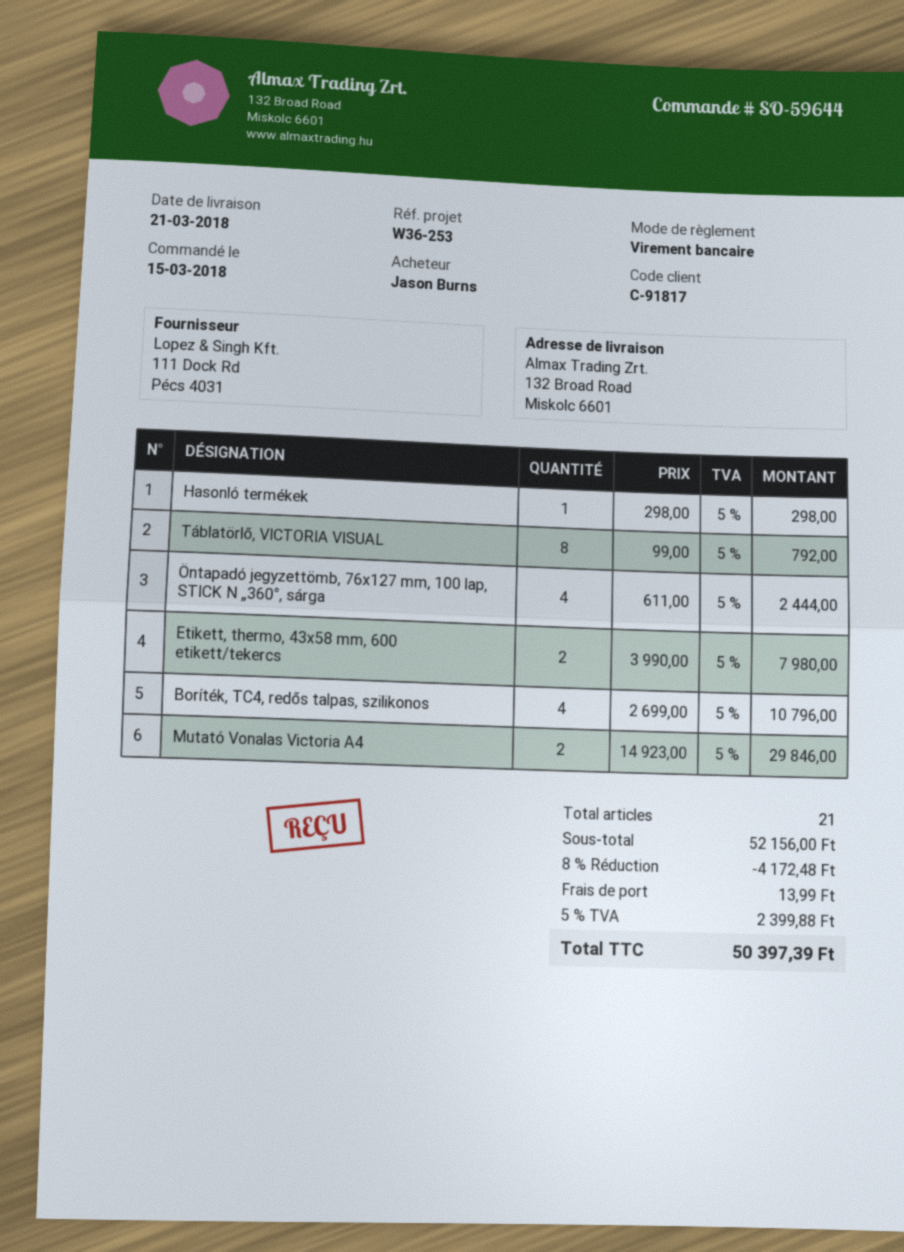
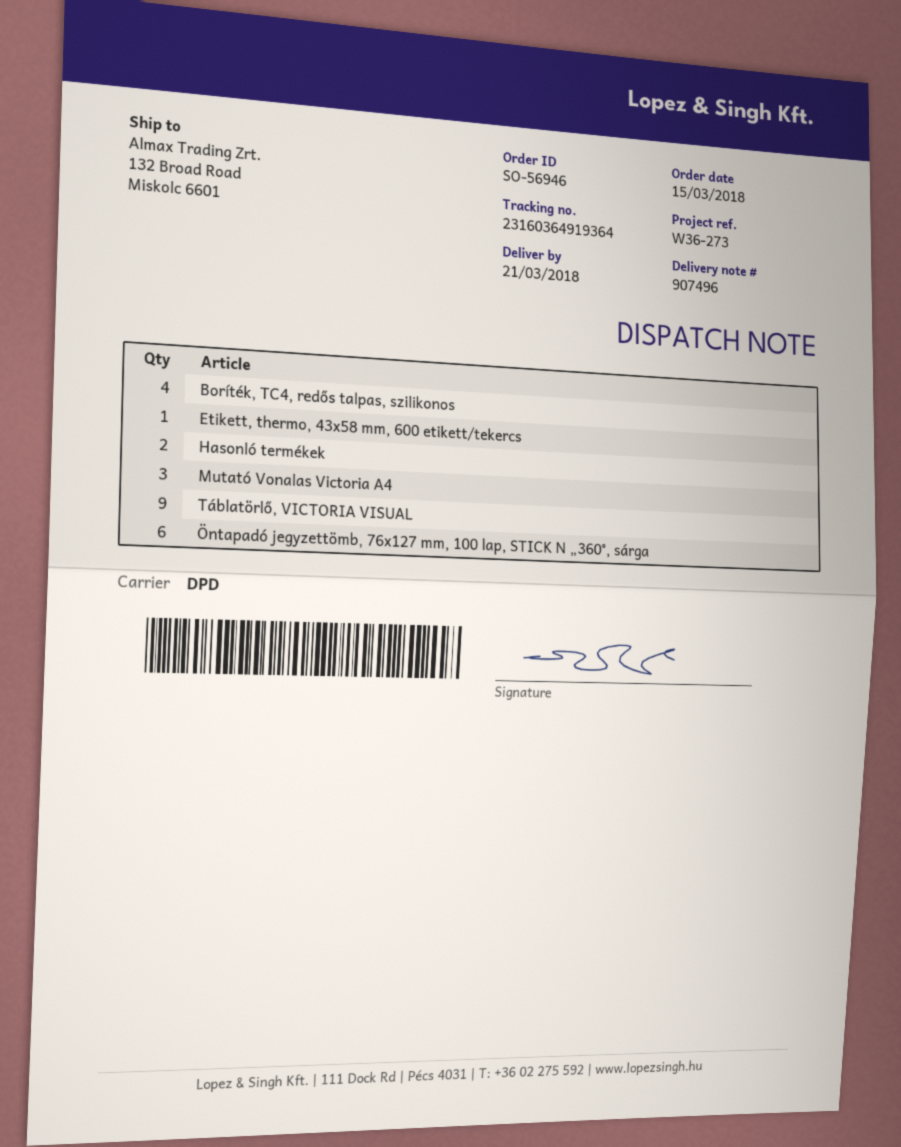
order number: SO-59644 -> SO-56946
reference: W36-253 -> W36-273
Hasonló termékek: 1 -> 2
Táblatörlő, VICTORIA VISUAL: 8 -> 9
Öntapadó jegyzettömb, 76x127 mm, 100 lap, STICK N „360°, sárga: 4 -> 6
Etikett, thermo, 43x58 mm, 600 etikett/tekercs: 2 -> 1
Mutató Vonalas Victoria A4: 2 -> 3

